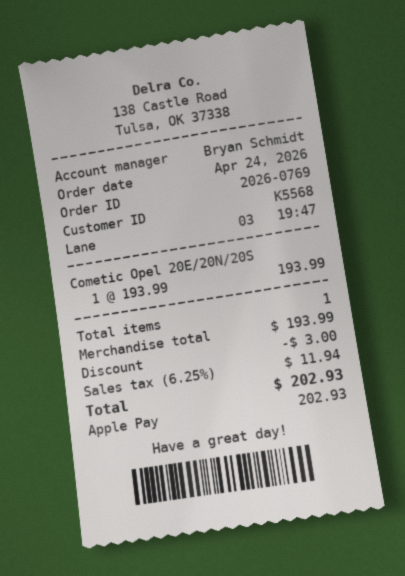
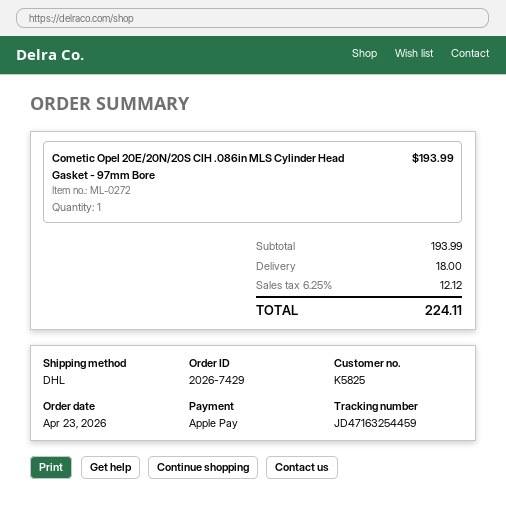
order number: 2026-0769 -> 2026-7429
order date: 2026-04-24 -> 2026-04-23
customer number: K5568 -> K5825
discount: 3.00 -> none
shipping: none -> 18.00
tax: 6.25% = 11.94 -> 6.25% = 12.12
total: 202.93 -> 224.11

